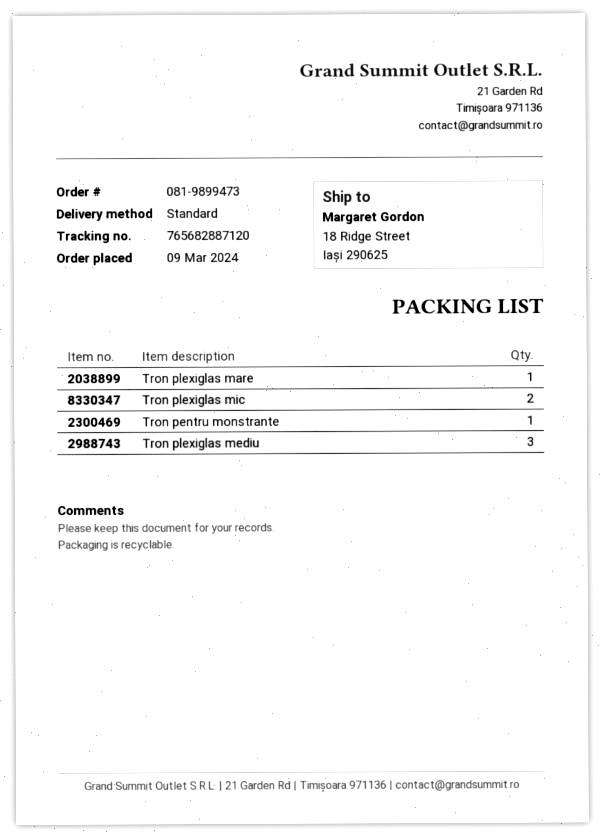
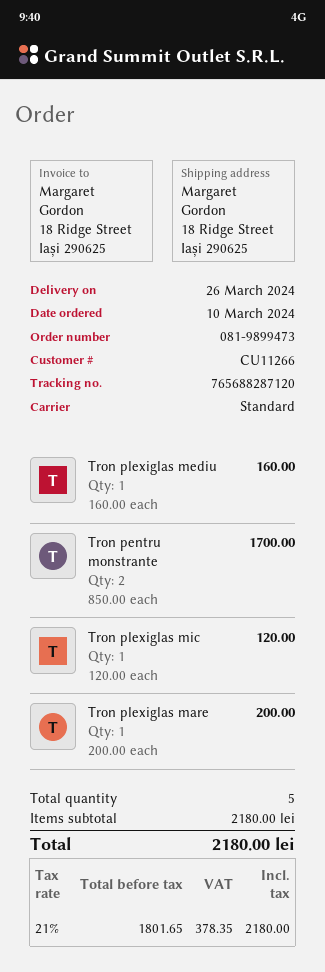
order date: 2024-03-09 -> 2024-03-10
tracking number: 765682887120 -> 765688287120
Tron plexiglas mic: 2 -> 1
Tron pentru monstrante: 1 -> 2
Tron plexiglas mediu: 3 -> 1

